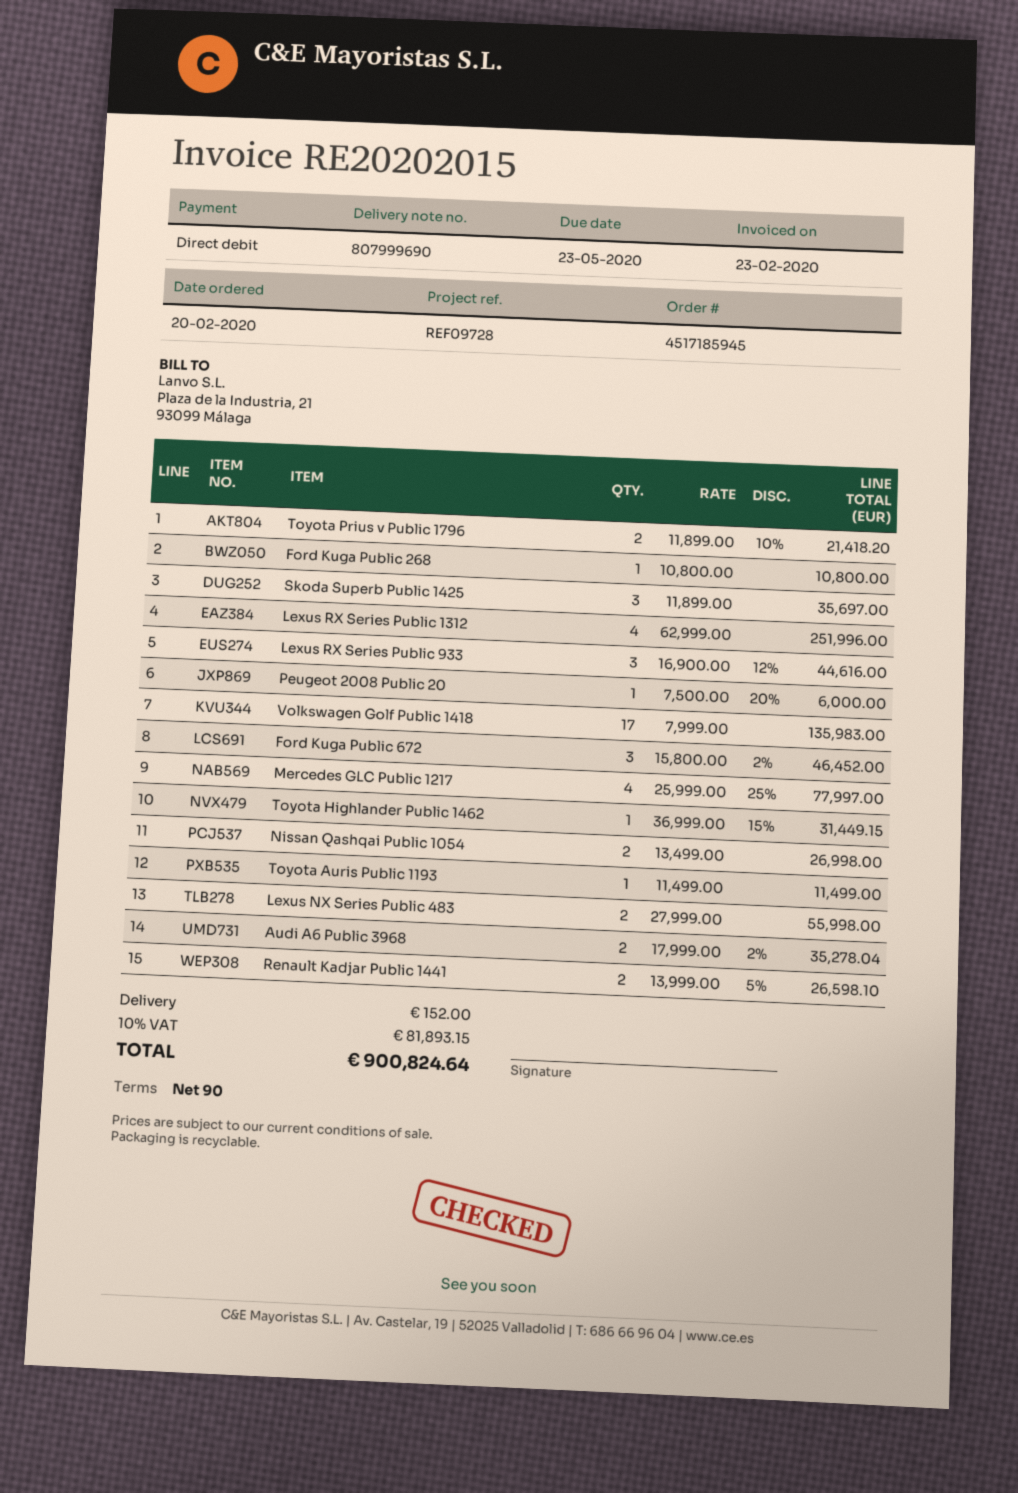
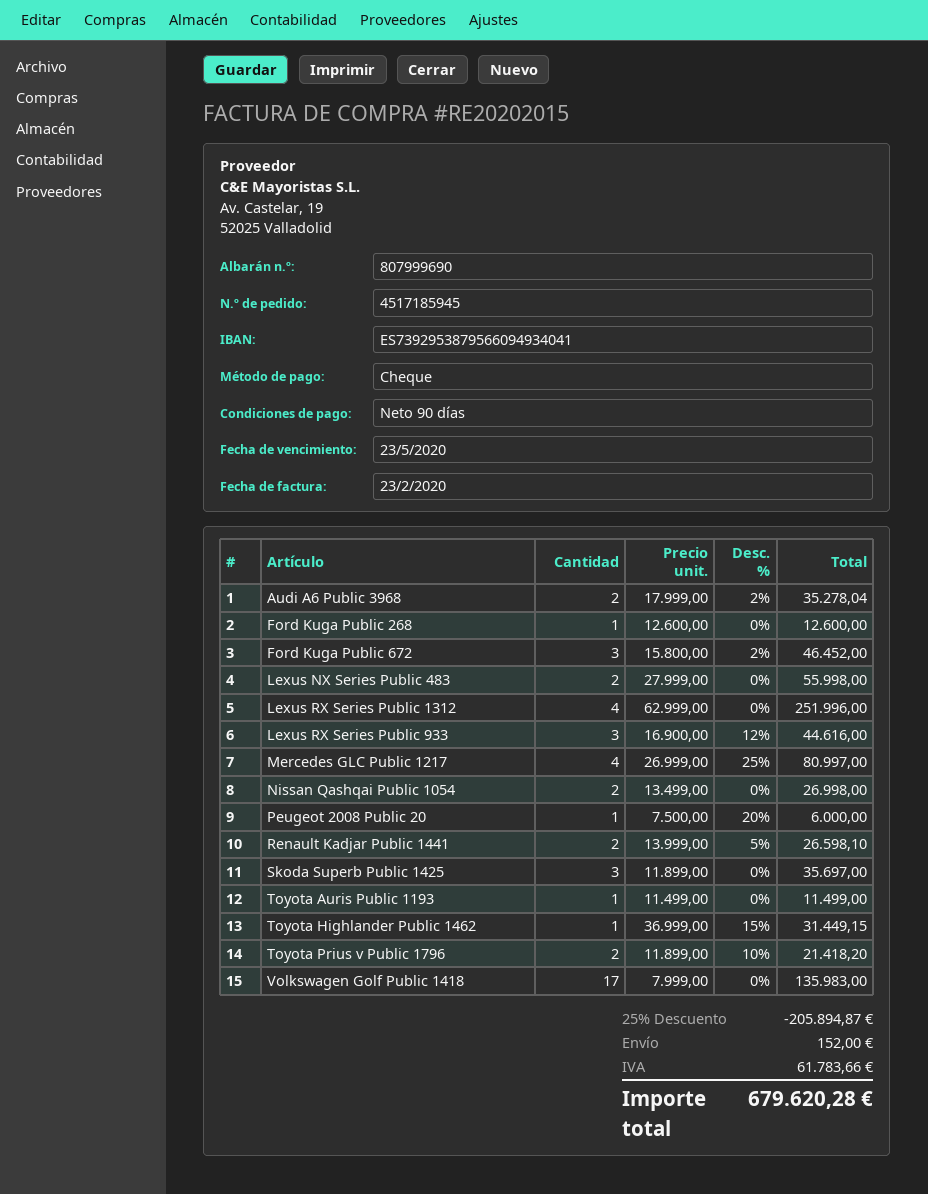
payment method: direct debit -> cheque
Ford Kuga Public 268: 1 x 10800.00 = 10800.00 -> 1 x 12600.00 = 12600.00
Mercedes GLC Public 1217: 4 x 25999.00 - 25% = 77997.00 -> 4 x 26999.00 - 25% = 80997.00
discount: none -> 25% = 205894.87
tax: 81893.15 -> 61783.66
total: 900824.64 -> 679620.28

